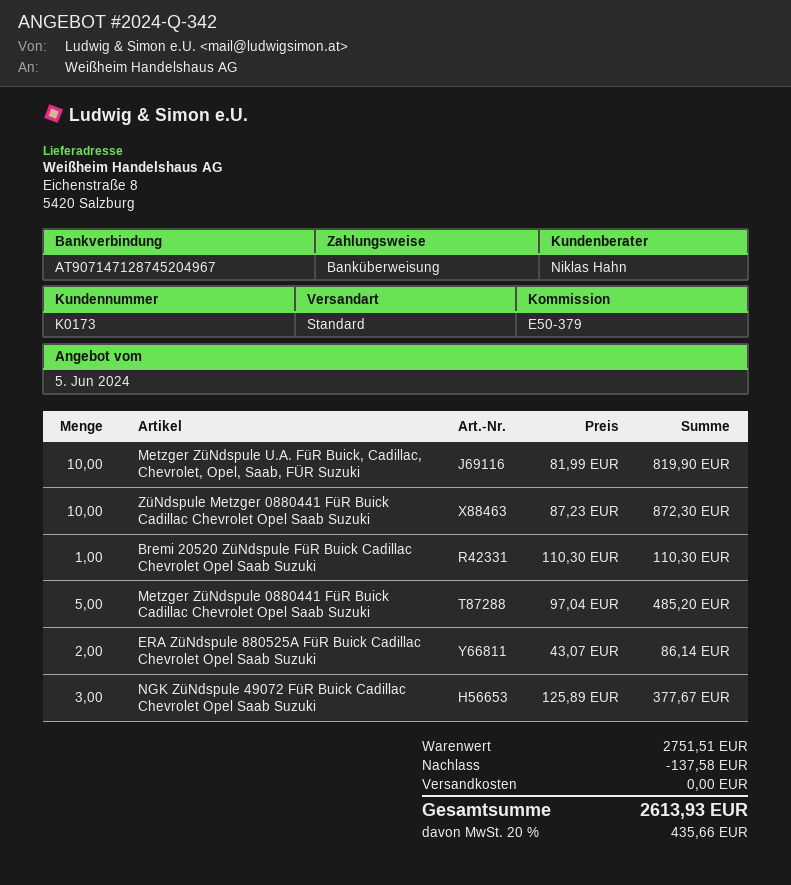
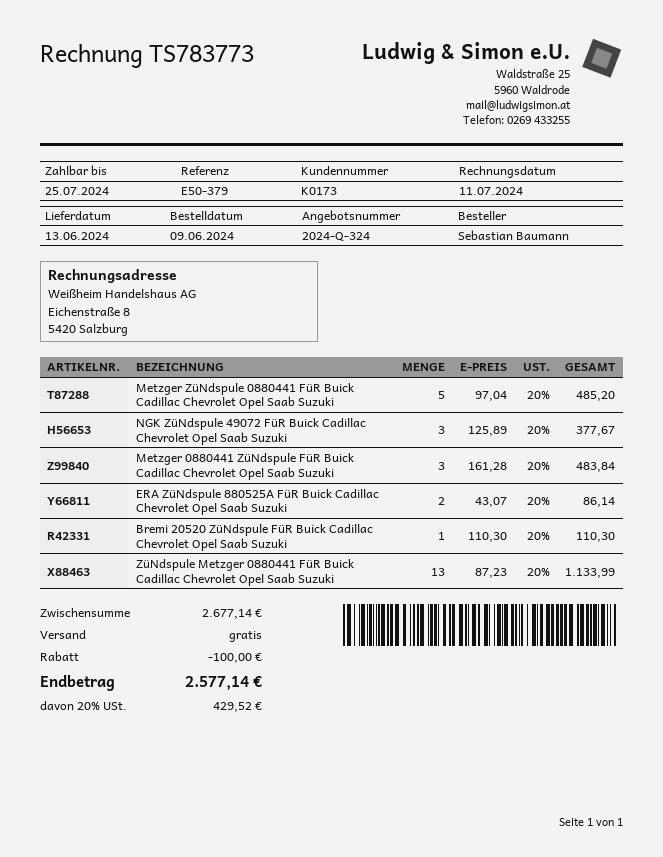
quote number: 2024-Q-342 -> 2024-Q-324
Metzger ZüNdspule U.A. FüR Buick, Cadillac, Chevrolet, Opel, Saab, FÜR Suzuki: 10 x 81.99 = 819.90 -> none
ZüNdspule Metzger 0880441 FüR Buick Cadillac Chevrolet Opel Saab Suzuki: 10 x 87.23 = 872.30 -> 13 x 87.23 = 1133.99
Metzger 0880441 ZüNdspule FüR Buick Cadillac Chevrolet Opel Saab Suzuki: none -> 3 x 161.28 = 483.84
subtotal: 2751.51 -> 2677.14
discount: 137.58 -> 100.00
tax: 20% = 435.66 -> 20% = 429.52
total: 2613.93 -> 2577.14

